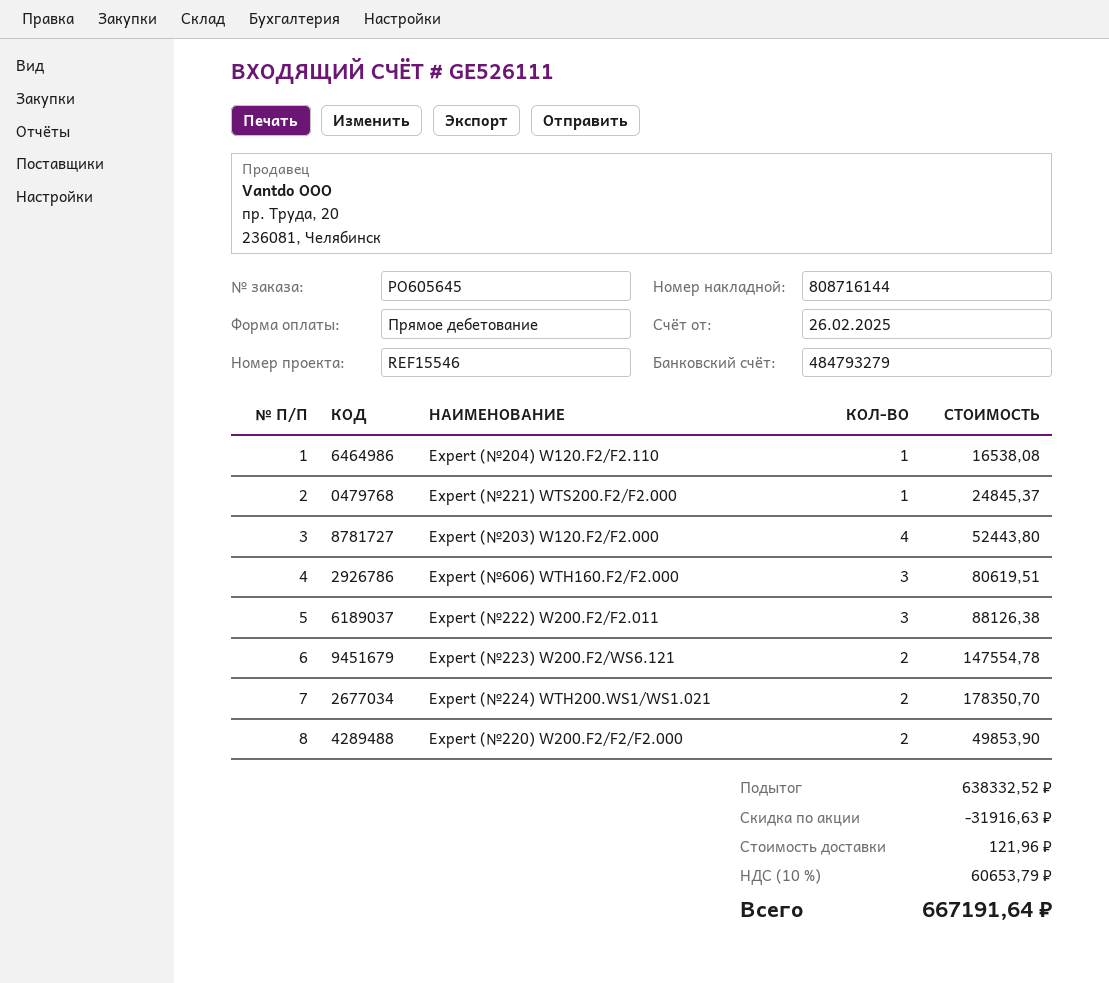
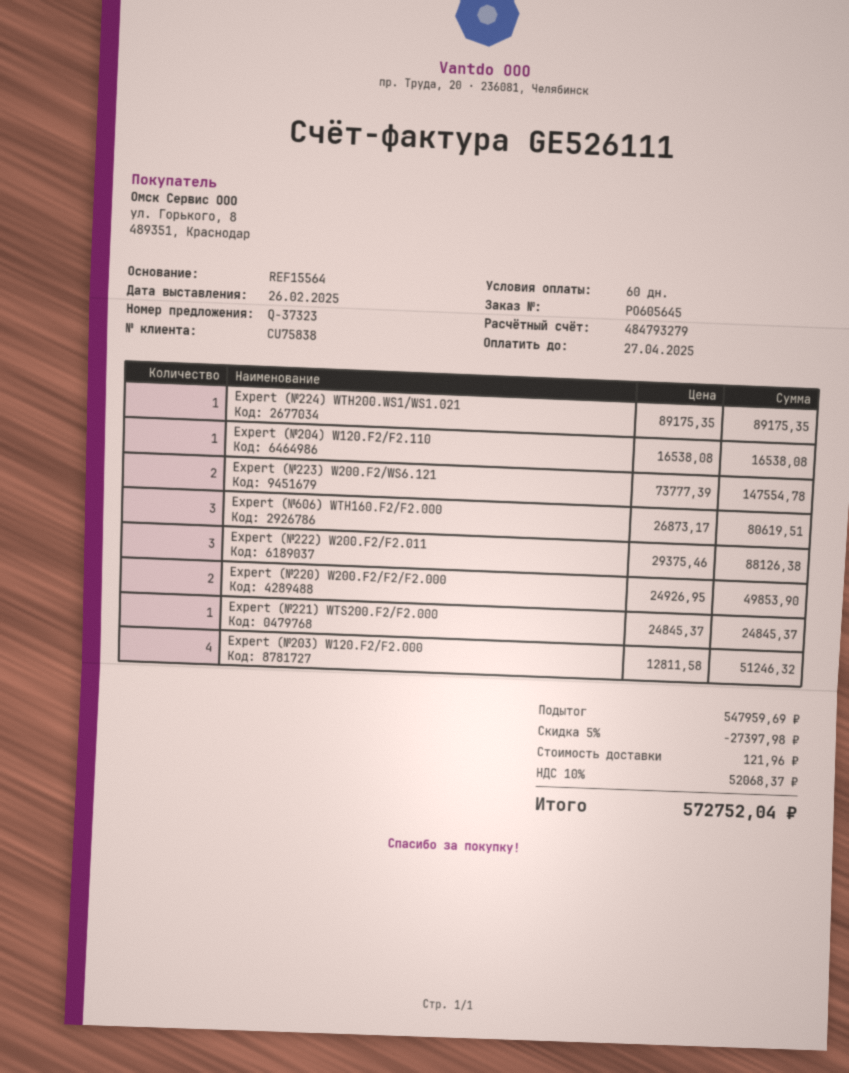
reference: REF15546 -> REF15564
Expert (№203) W120.F2/F2.000: 4 for 52443.80 -> 4 for 51246.32
Expert (№224) WTH200.WS1/WS1.021: 2 for 178350.70 -> 1 for 89175.35
subtotal: 638332.52 -> 547959.69
discount: 31916.63 -> 27397.98
tax: 10% = 60653.79 -> 10% = 52068.37
total: 667191.64 -> 572752.04

